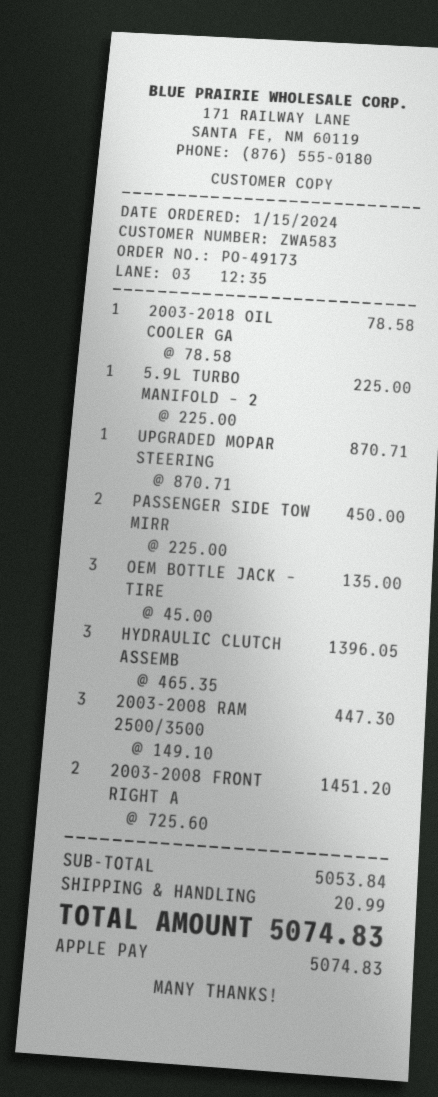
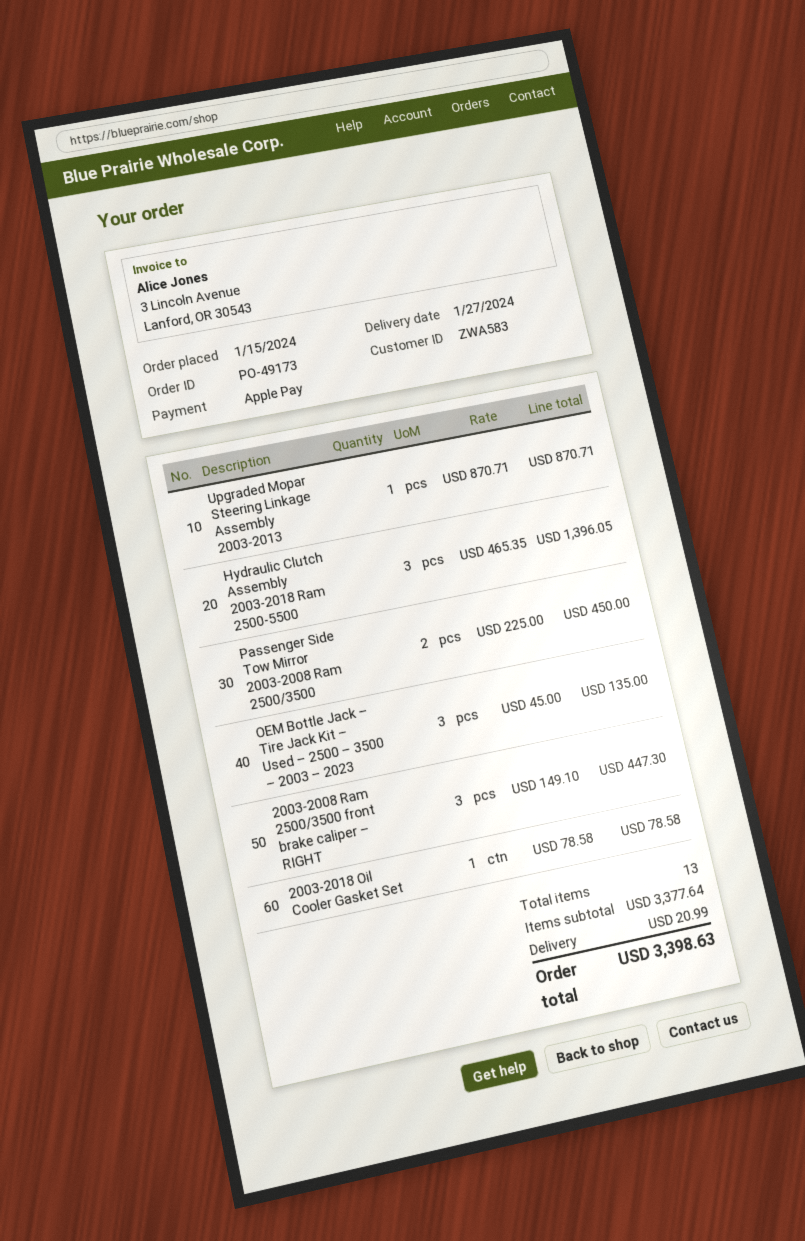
5.9L TURBO MANIFOLD – 2: 1 x 225.00 = 225.00 -> none
2003-2008 FRONT RIGHT A: 2 x 725.60 = 1451.20 -> none
subtotal: 5053.84 -> 3377.64
total: 5074.83 -> 3398.63

